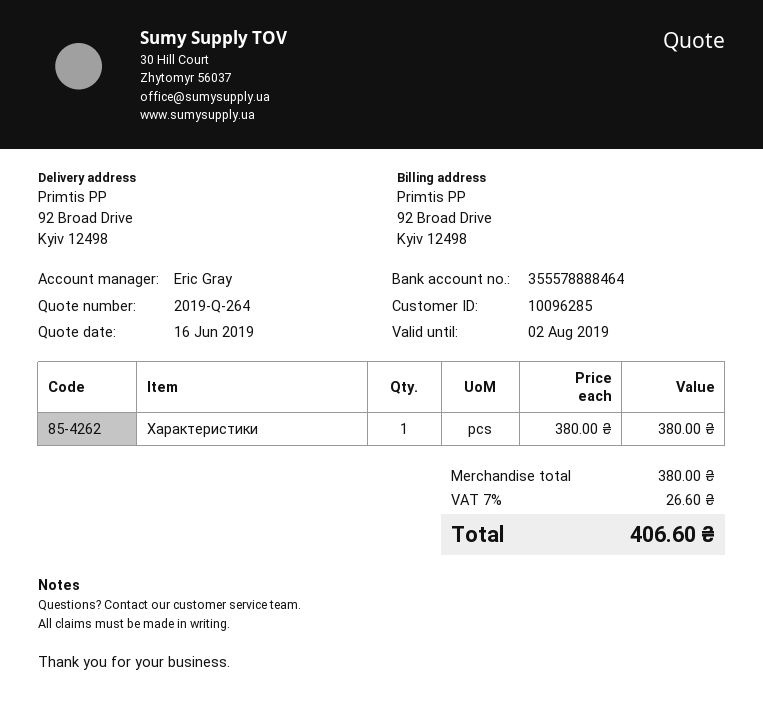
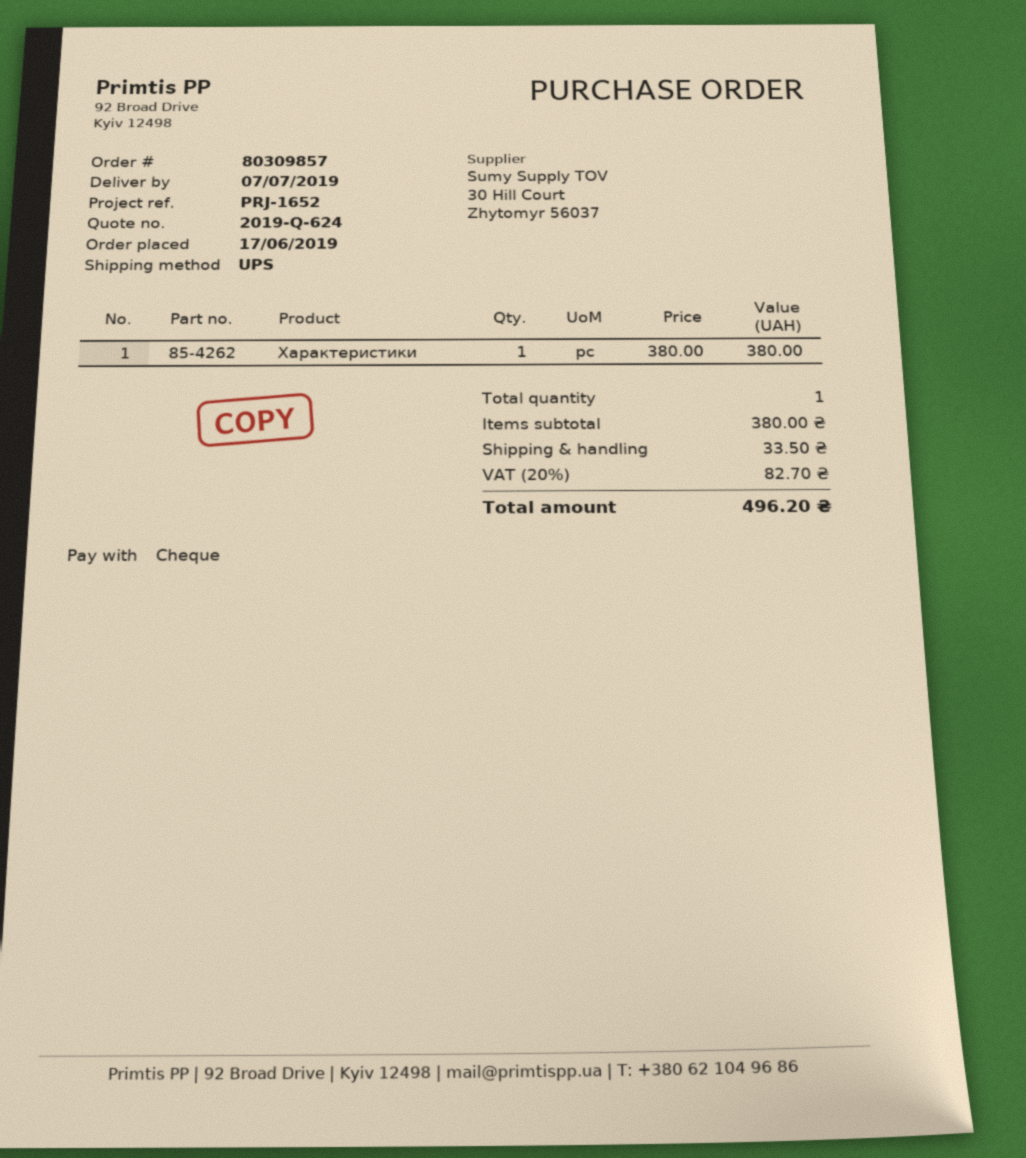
quote number: 2019-Q-264 -> 2019-Q-624
shipping: none -> 33.50
tax: 7% = 26.60 -> 20% = 82.70
total: 406.60 -> 496.20

